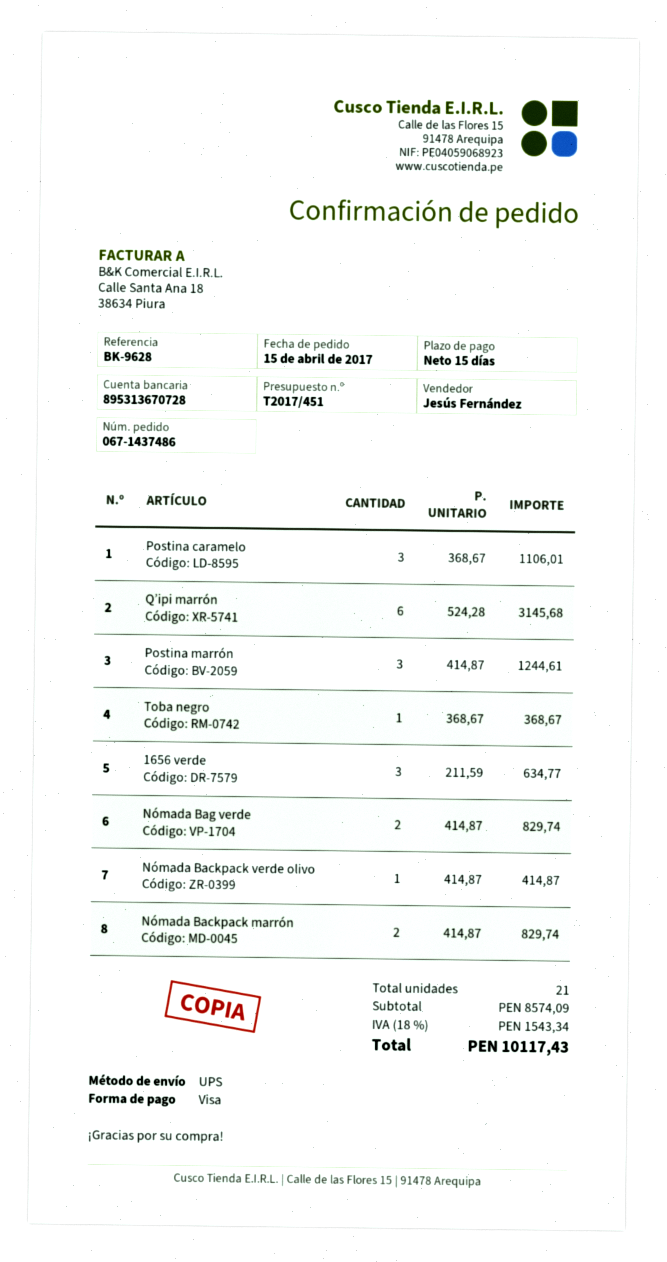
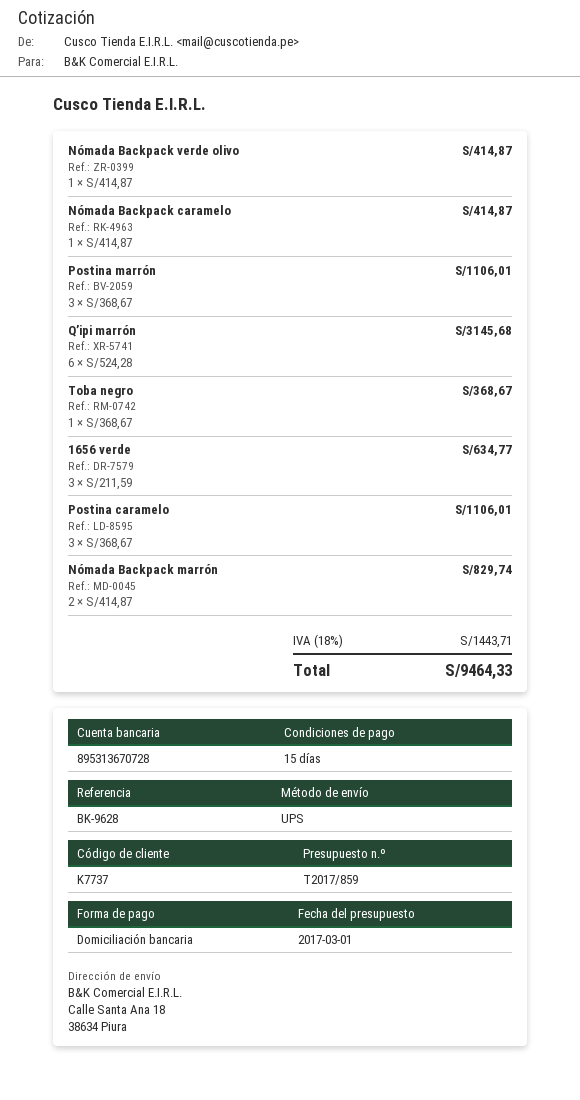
quote number: T2017/451 -> T2017/859
payment method: Visa -> direct debit
Postina marrón: 3 x 414.87 = 1244.61 -> 3 x 368.67 = 1106.01
Nómada Bag verde: 2 x 414.87 = 829.74 -> none
Nómada Backpack caramelo: none -> 1 x 414.87 = 414.87
tax: 18% = 1543.34 -> 18% = 1443.71
total: 10117.43 -> 9464.33

